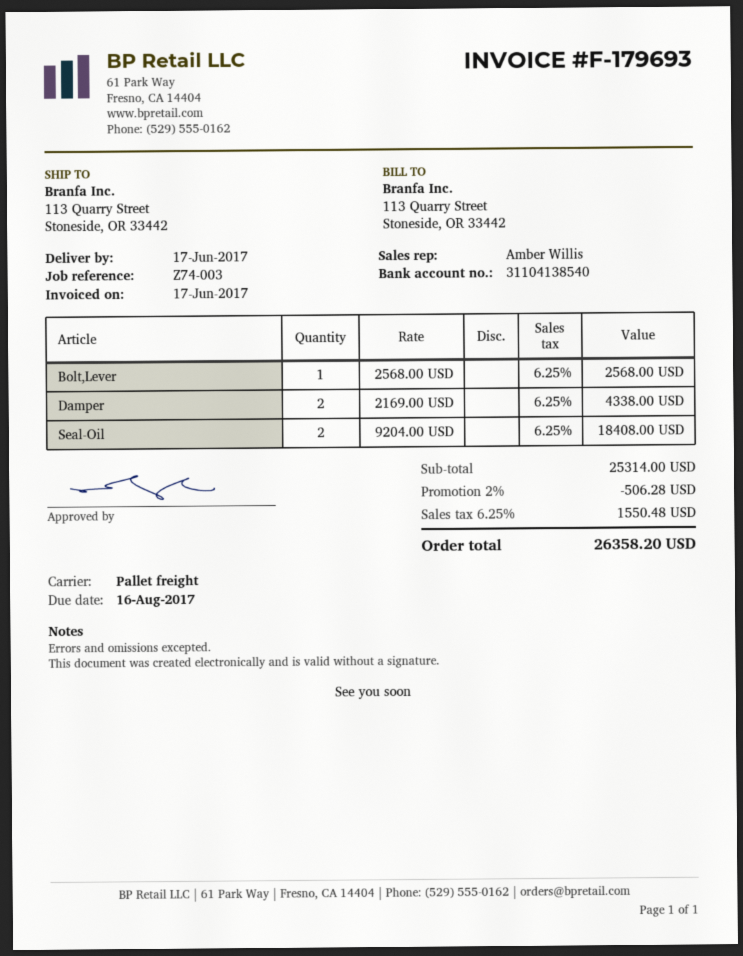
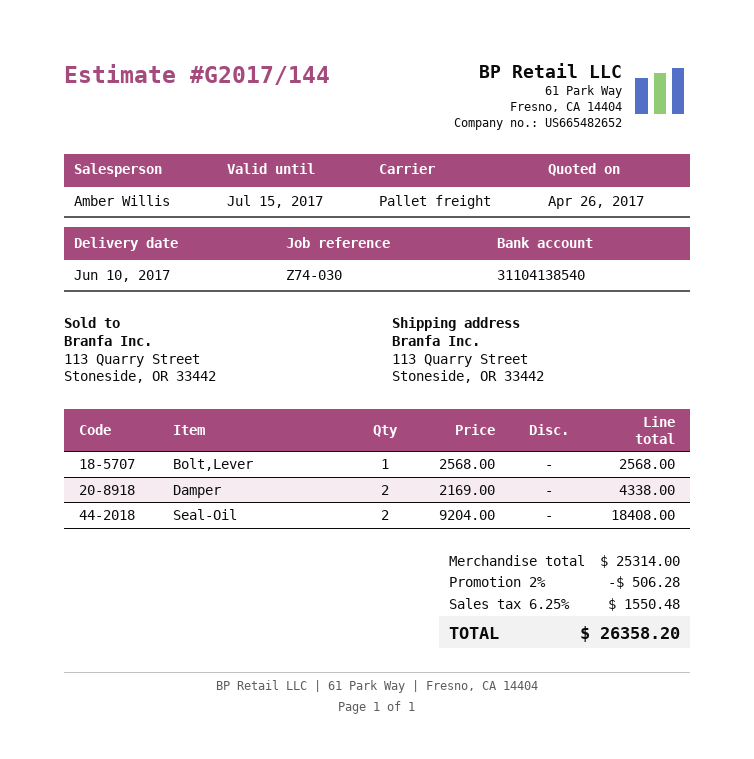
delivery date: 2017-06-17 -> 2017-06-10
reference: Z74-003 -> Z74-030

